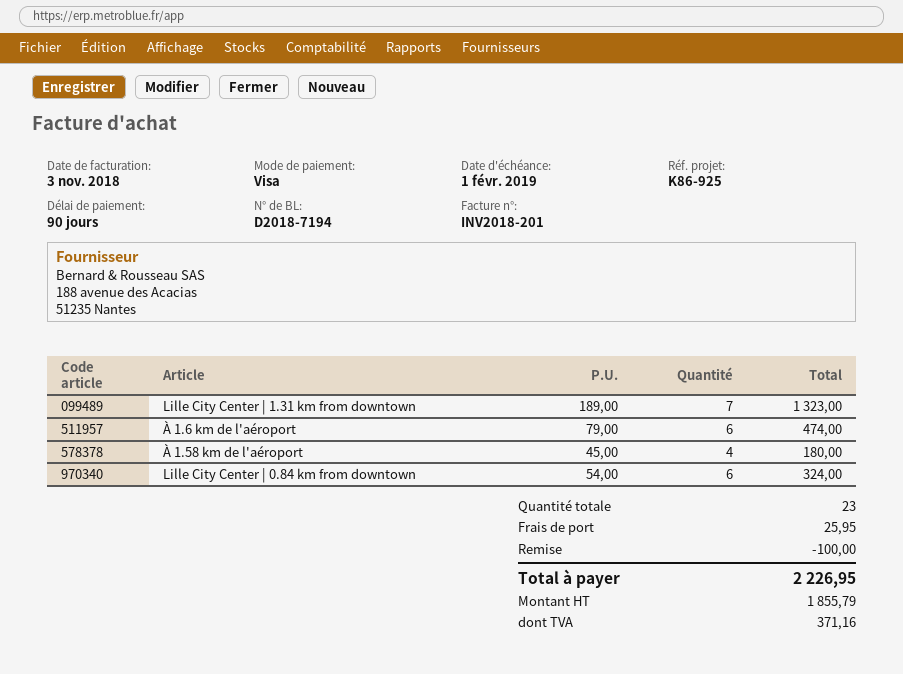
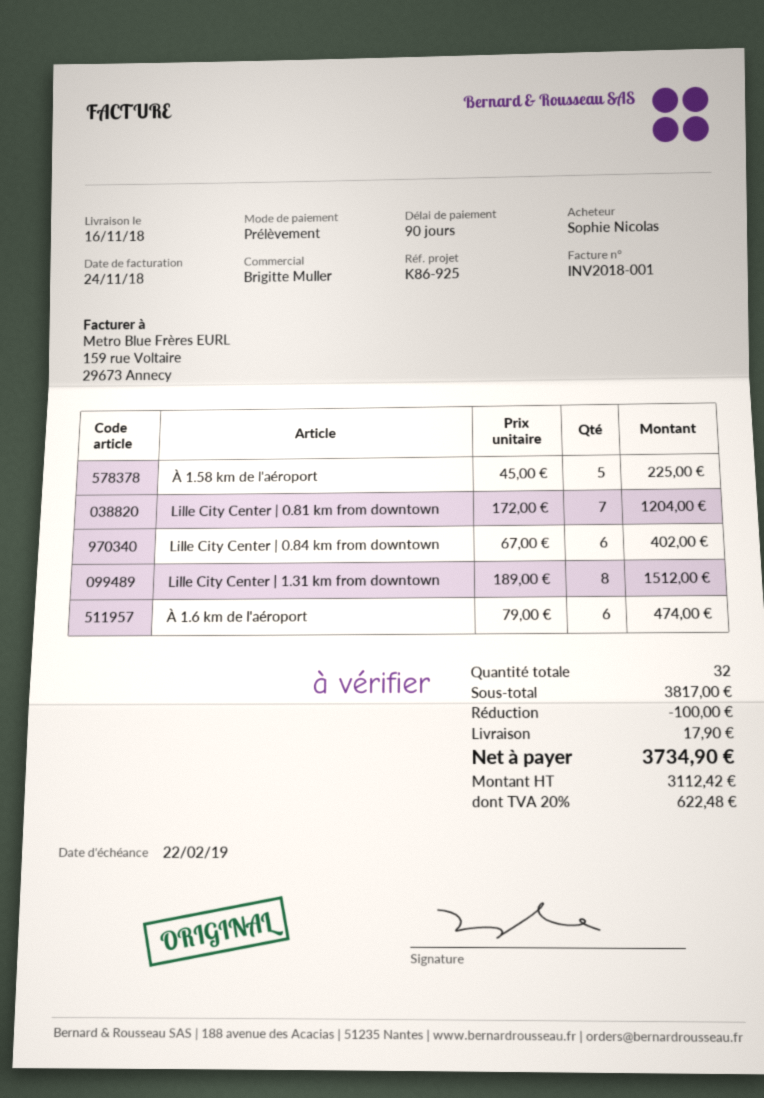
invoice number: INV2018-201 -> INV2018-001
invoice date: 2018-11-03 -> 2018-11-24
due date: 2019-02-01 -> 2019-02-22
payment method: Visa -> direct debit
Lille City Center | 1.31 km from downtown: 7 x 189.00 = 1323.00 -> 8 x 189.00 = 1512.00
À 1.58 km de l'aéroport: 4 x 45.00 = 180.00 -> 5 x 45.00 = 225.00
Lille City Center | 0.84 km from downtown: 6 x 54.00 = 324.00 -> 6 x 67.00 = 402.00
Lille City Center | 0.81 km from downtown: none -> 7 x 172.00 = 1204.00
total quantity: 23 -> 32
shipping: 25.95 -> 17.90
net: 1855.79 -> 3112.42
tax: 371.16 -> 622.48
total: 2226.95 -> 3734.90

